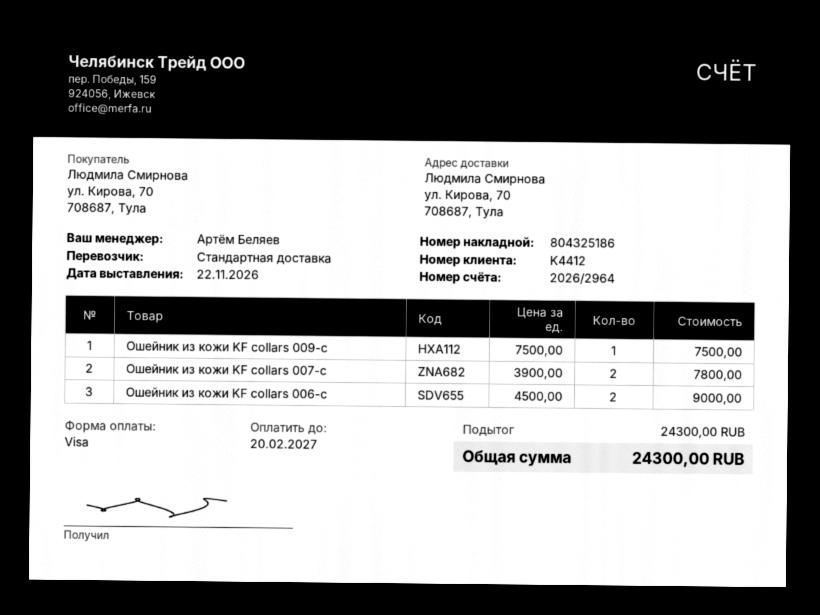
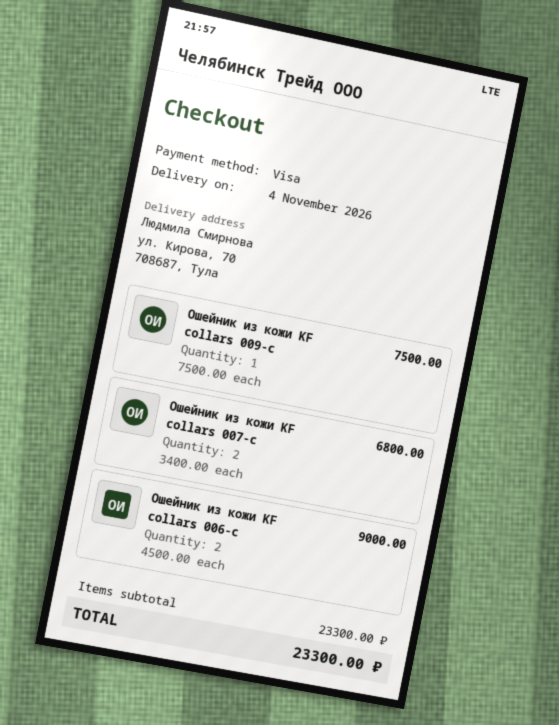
Ошейник из кожи KF collars 007-с: 2 x 3900.00 = 7800.00 -> 2 x 3400.00 = 6800.00
subtotal: 24300.00 -> 23300.00
total: 24300.00 -> 23300.00

